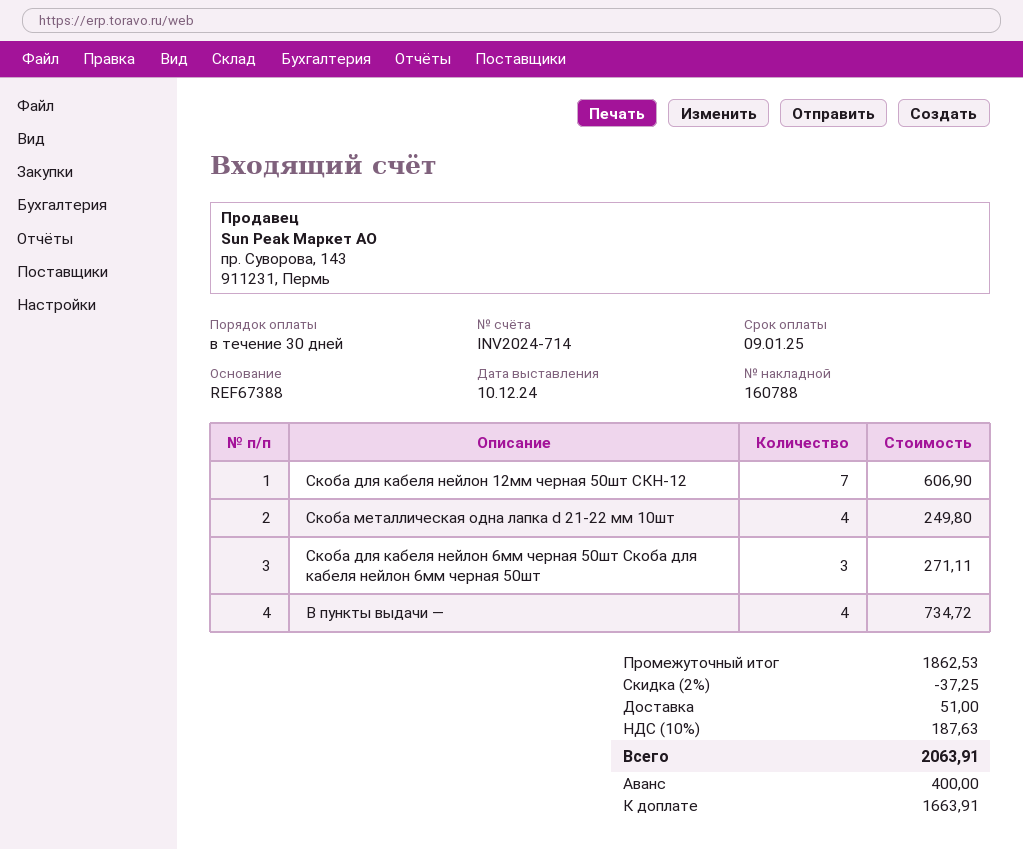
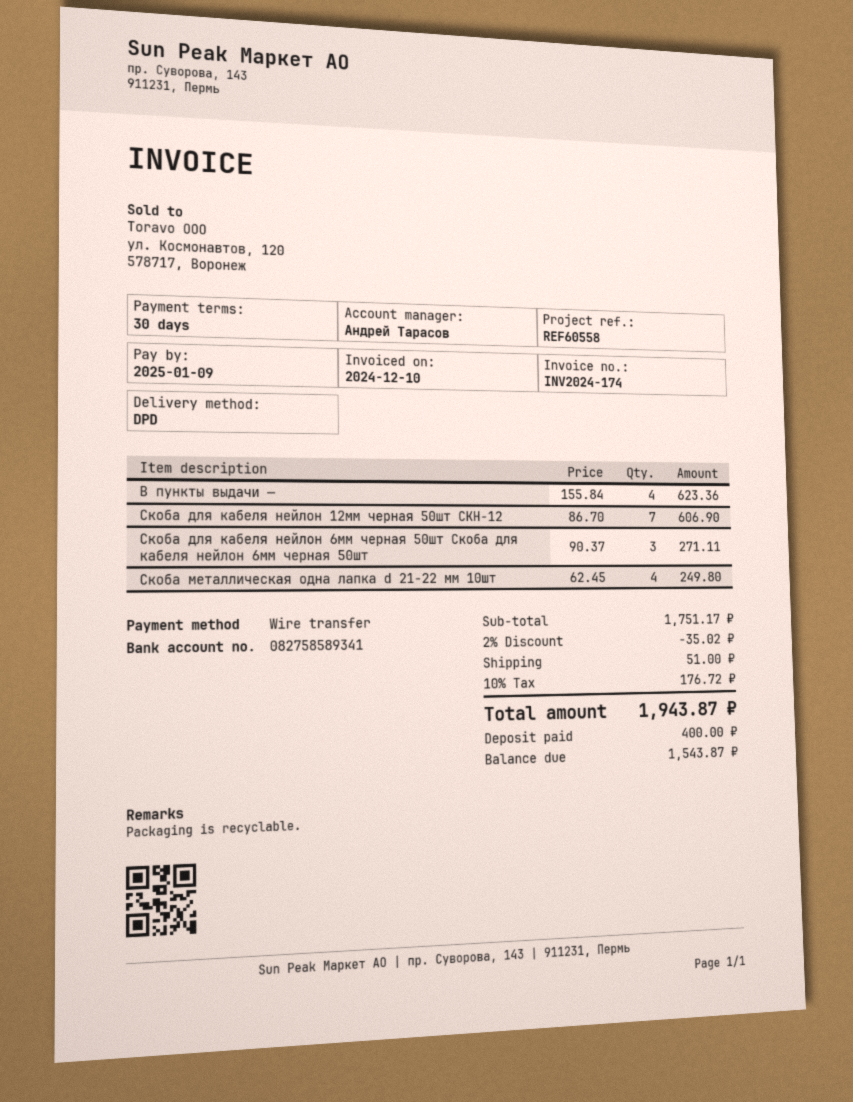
invoice number: INV2024-714 -> INV2024-174
reference: REF67388 -> REF60558
В пункты выдачи —: 4 for 734.72 -> 4 for 623.36
subtotal: 1862.53 -> 1751.17
discount: 2% = 37.25 -> 2% = 35.02
tax: 10% = 187.63 -> 10% = 176.72
total: 2063.91 -> 1943.87
balance: 1663.91 -> 1543.87

